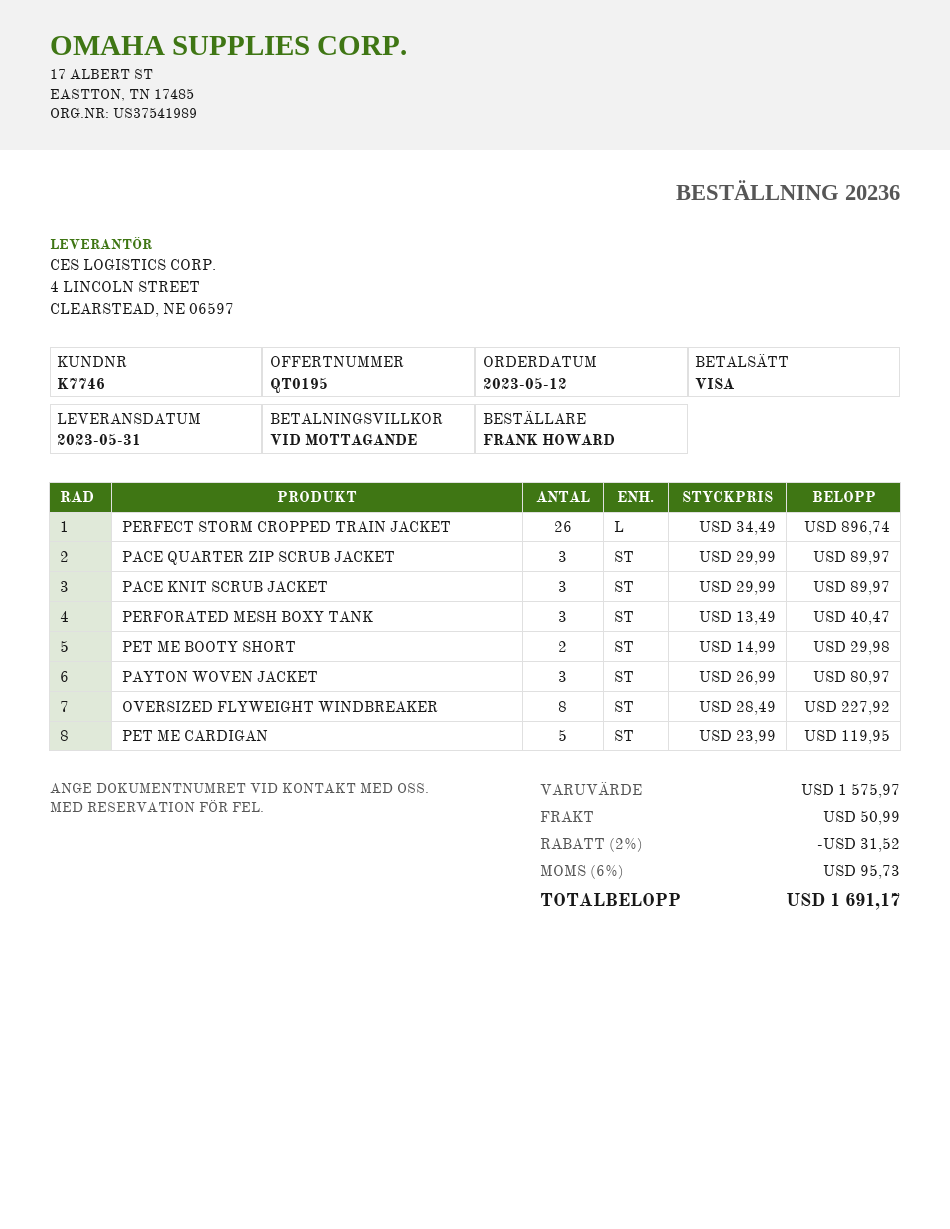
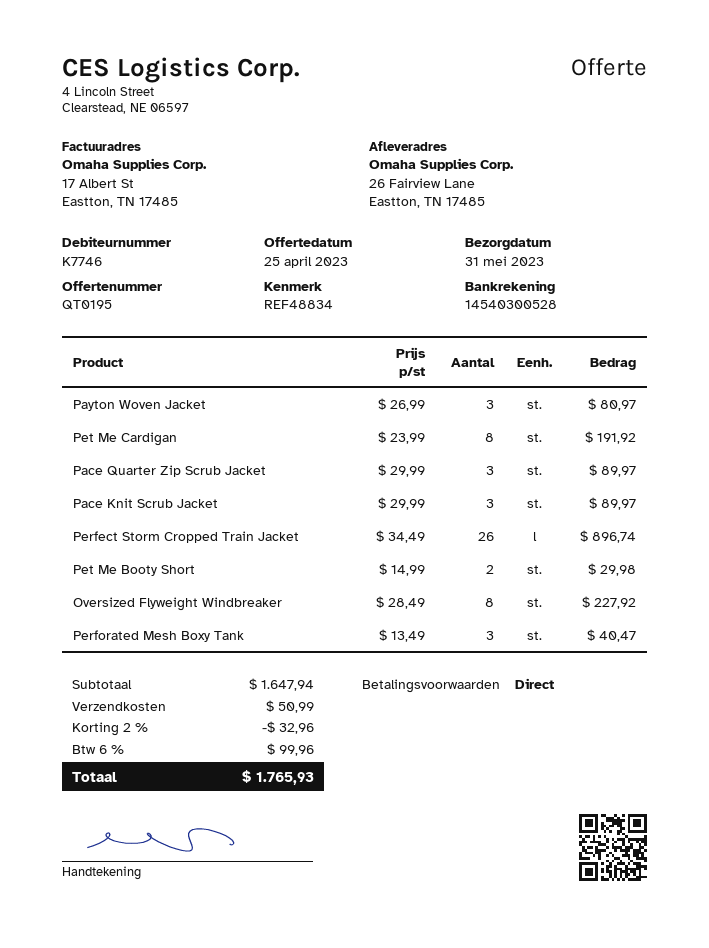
PET ME CARDIGAN: 5 x 23.99 = 119.95 -> 8 x 23.99 = 191.92
subtotal: 1575.97 -> 1647.94
discount: 2% = 31.52 -> 2% = 32.96
tax: 6% = 95.73 -> 6% = 99.96
total: 1691.17 -> 1765.93

